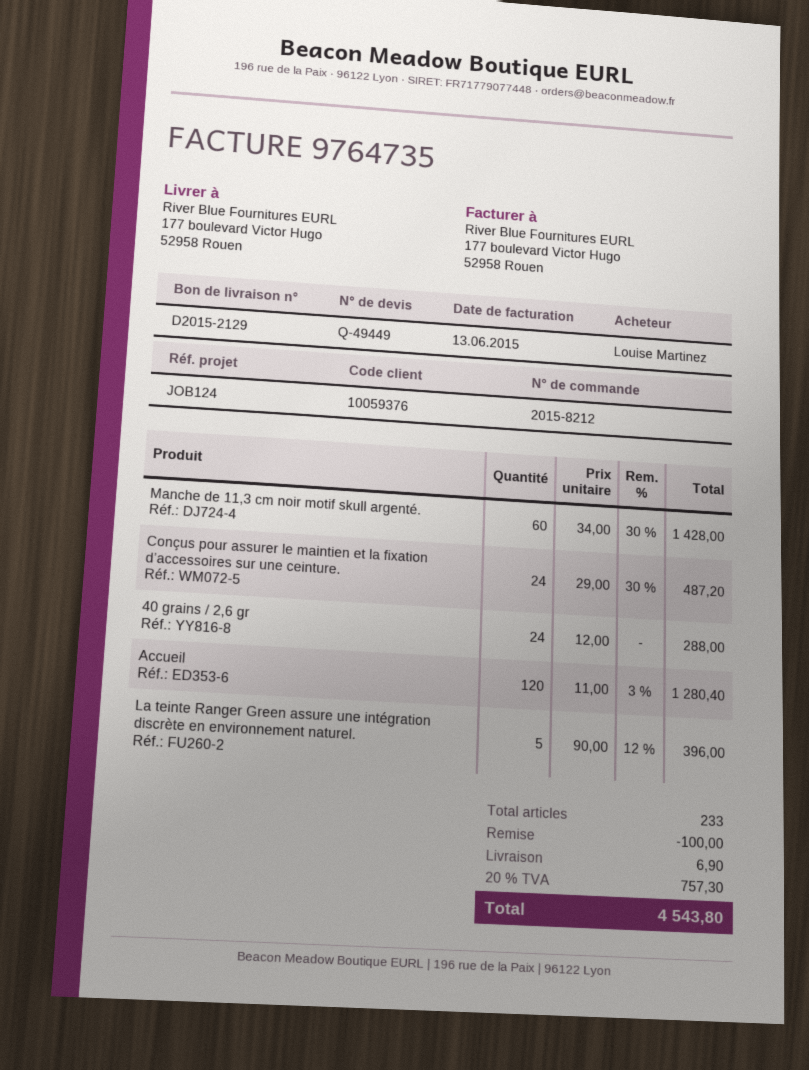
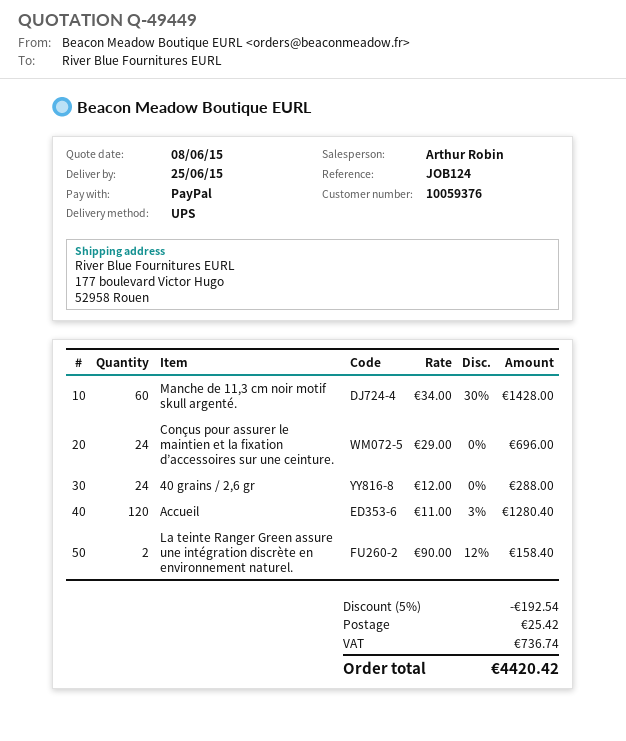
Conçus pour assurer le maintien et la fixation d’accessoires sur une ceinture.: 24 x 29.00 - 30% = 487.20 -> 24 x 29.00 = 696.00
La teinte Ranger Green assure une intégration discrète en environnement naturel.: 5 x 90.00 - 12% = 396.00 -> 2 x 90.00 - 12% = 158.40
discount: 100.00 -> 192.54
shipping: 6.90 -> 25.42
tax: 757.30 -> 736.74
total: 4543.80 -> 4420.42

